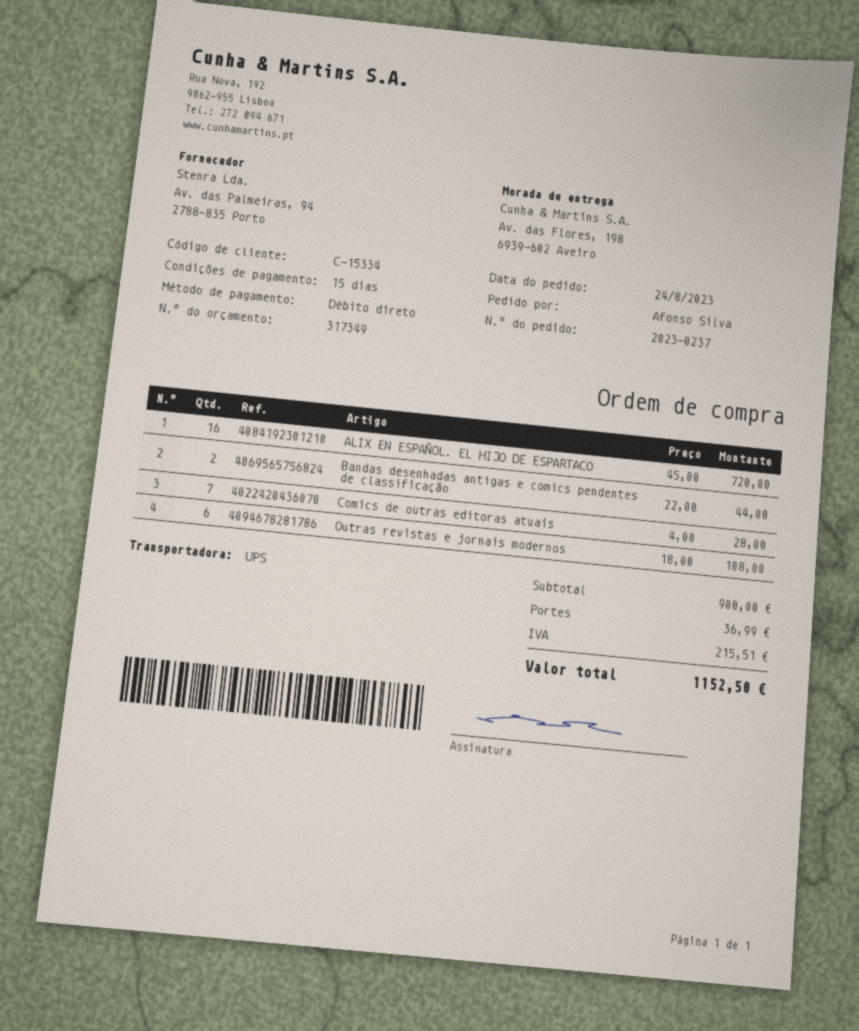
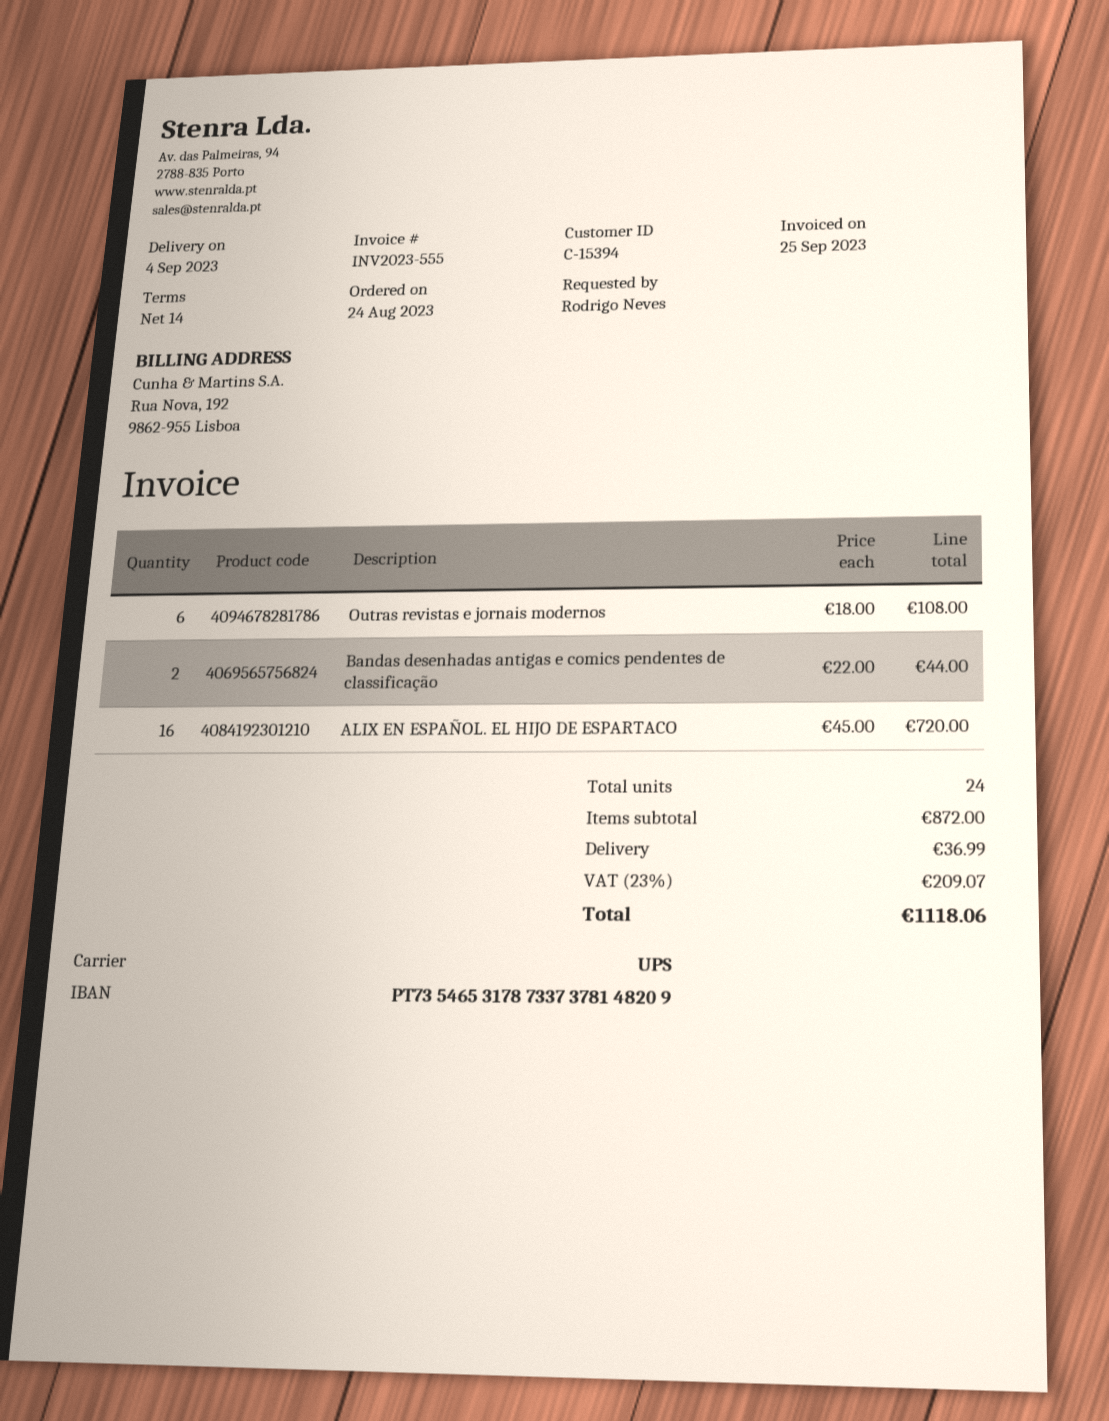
payment terms: 15 days -> 14 days
customer number: C-15334 -> C-15394
ordered by: Afonso Silva -> Rodrigo Neves
Comics de outras editoras atuais: 7 x 4.00 = 28.00 -> none
subtotal: 900.00 -> 872.00
tax: 215.51 -> 209.07
total: 1152.50 -> 1118.06

